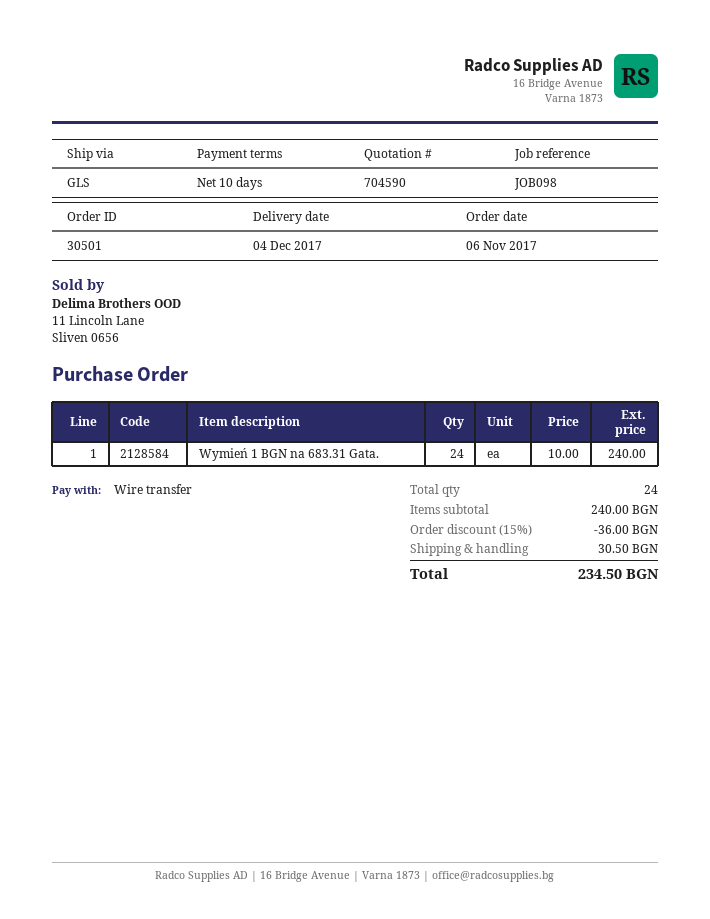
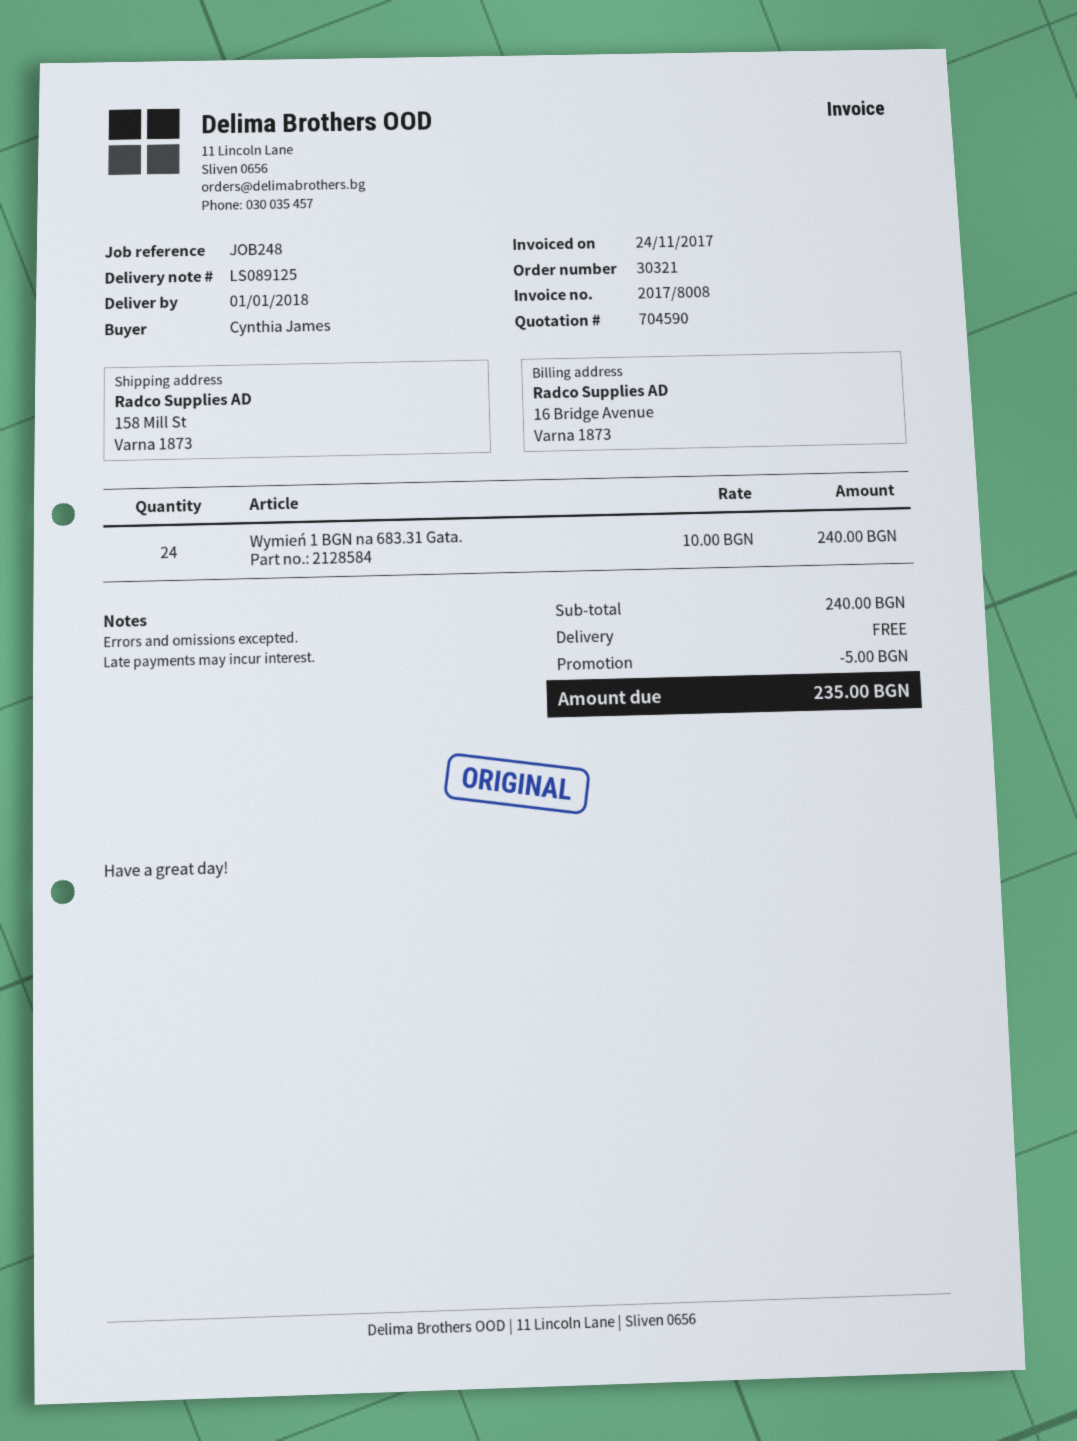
order number: 30501 -> 30321
delivery date: 2017-12-04 -> 2018-01-01
reference: JOB098 -> JOB248
discount: 36.00 -> 5.00
shipping: 30.50 -> 0.00
total: 234.50 -> 235.00

